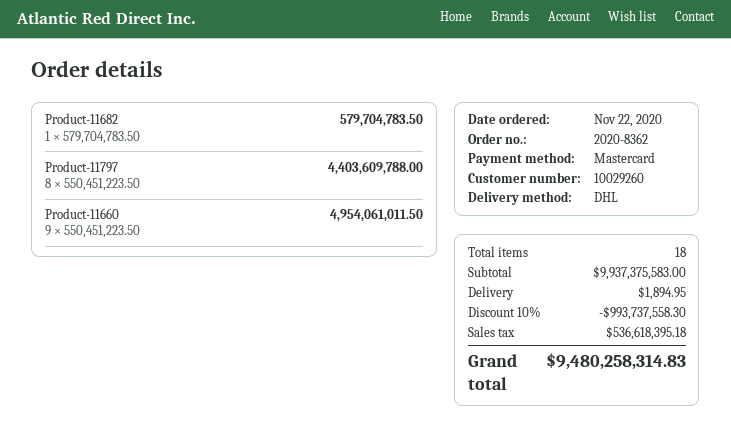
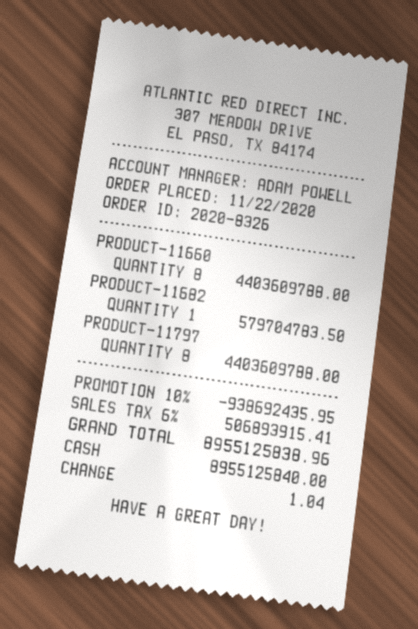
order number: 2020-8362 -> 2020-8326
payment method: Mastercard -> cash
Product-11660: 9 for 4954061011.50 -> 8 for 4403609788.00
discount: 10% = 993737558.30 -> 10% = 938692435.95
shipping: 1894.95 -> none
tax: 536618395.18 -> 506893915.41
total: 9480258314.83 -> 8955125838.96

